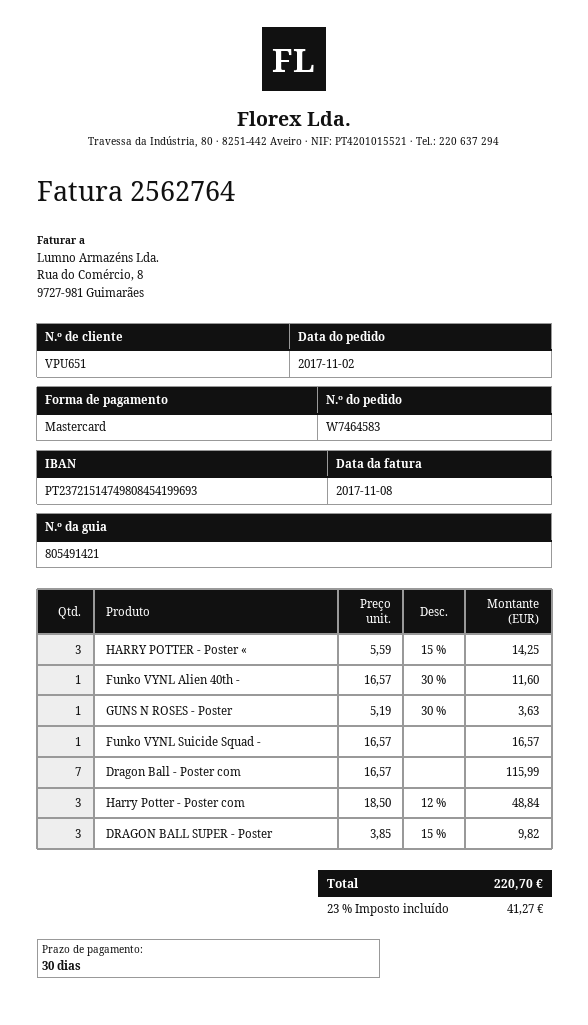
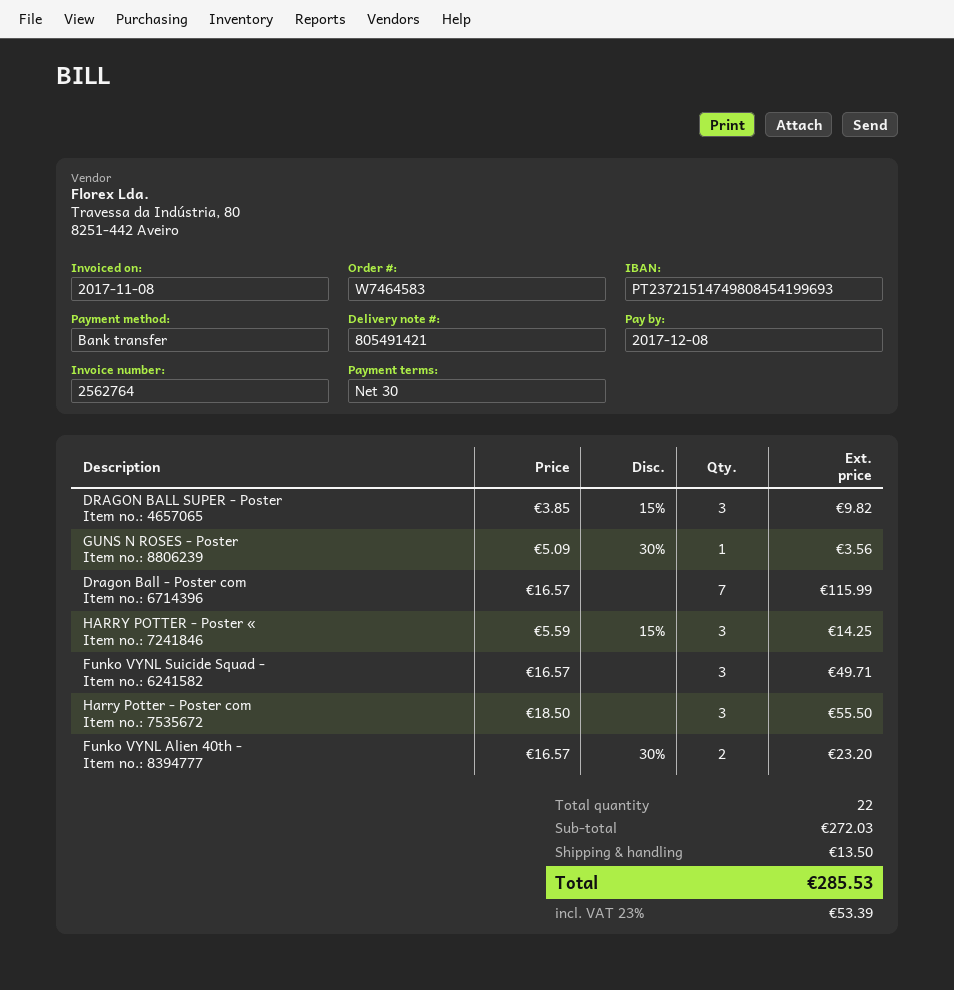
payment method: Mastercard -> bank transfer
Funko VYNL Alien 40th -: 1 x 16.57 - 30% = 11.60 -> 2 x 16.57 - 30% = 23.20
GUNS N ROSES - Poster: 1 x 5.19 - 30% = 3.63 -> 1 x 5.09 - 30% = 3.56
Funko VYNL Suicide Squad -: 1 x 16.57 = 16.57 -> 3 x 16.57 = 49.71
Harry Potter - Poster com: 3 x 18.50 - 12% = 48.84 -> 3 x 18.50 = 55.50
shipping: none -> 13.50
tax: 23% = 41.27 -> 23% = 53.39
total: 220.70 -> 285.53

